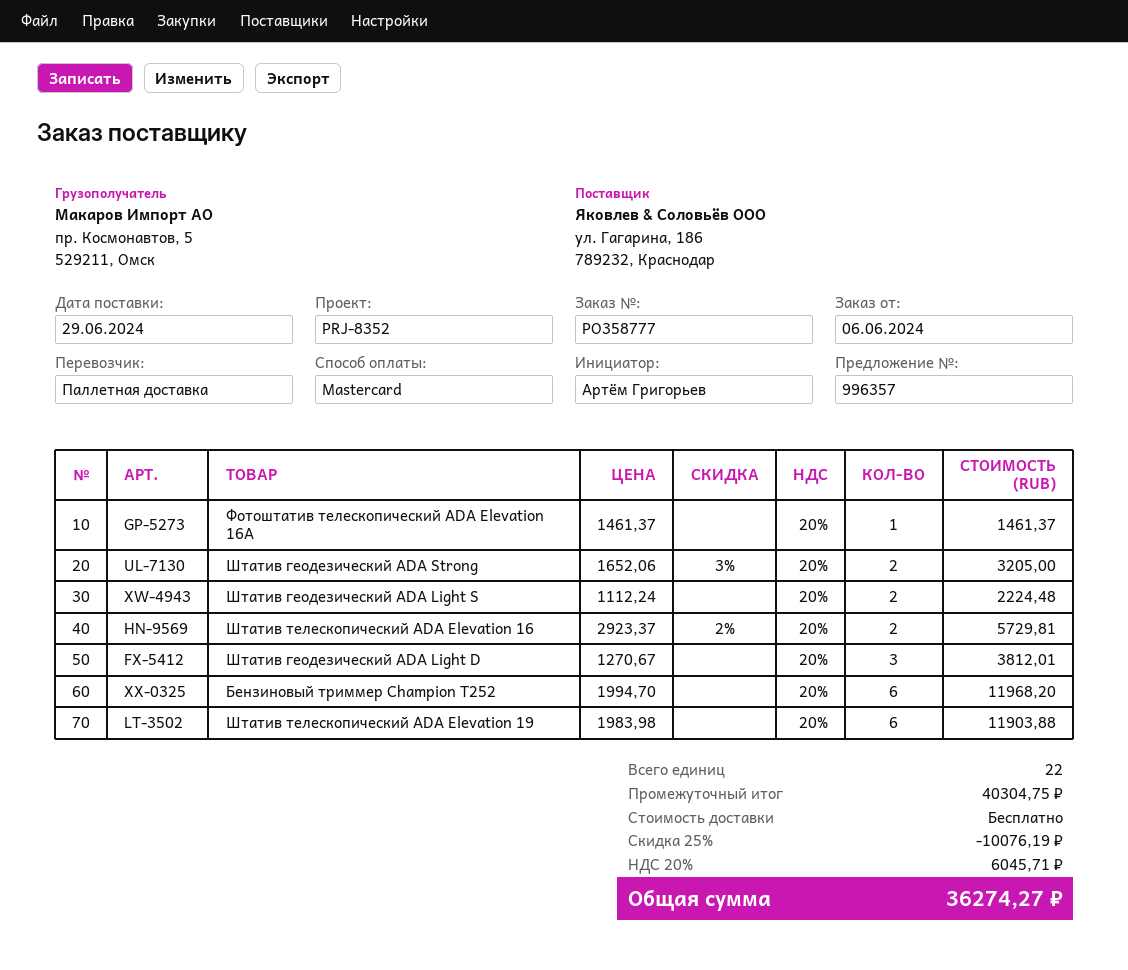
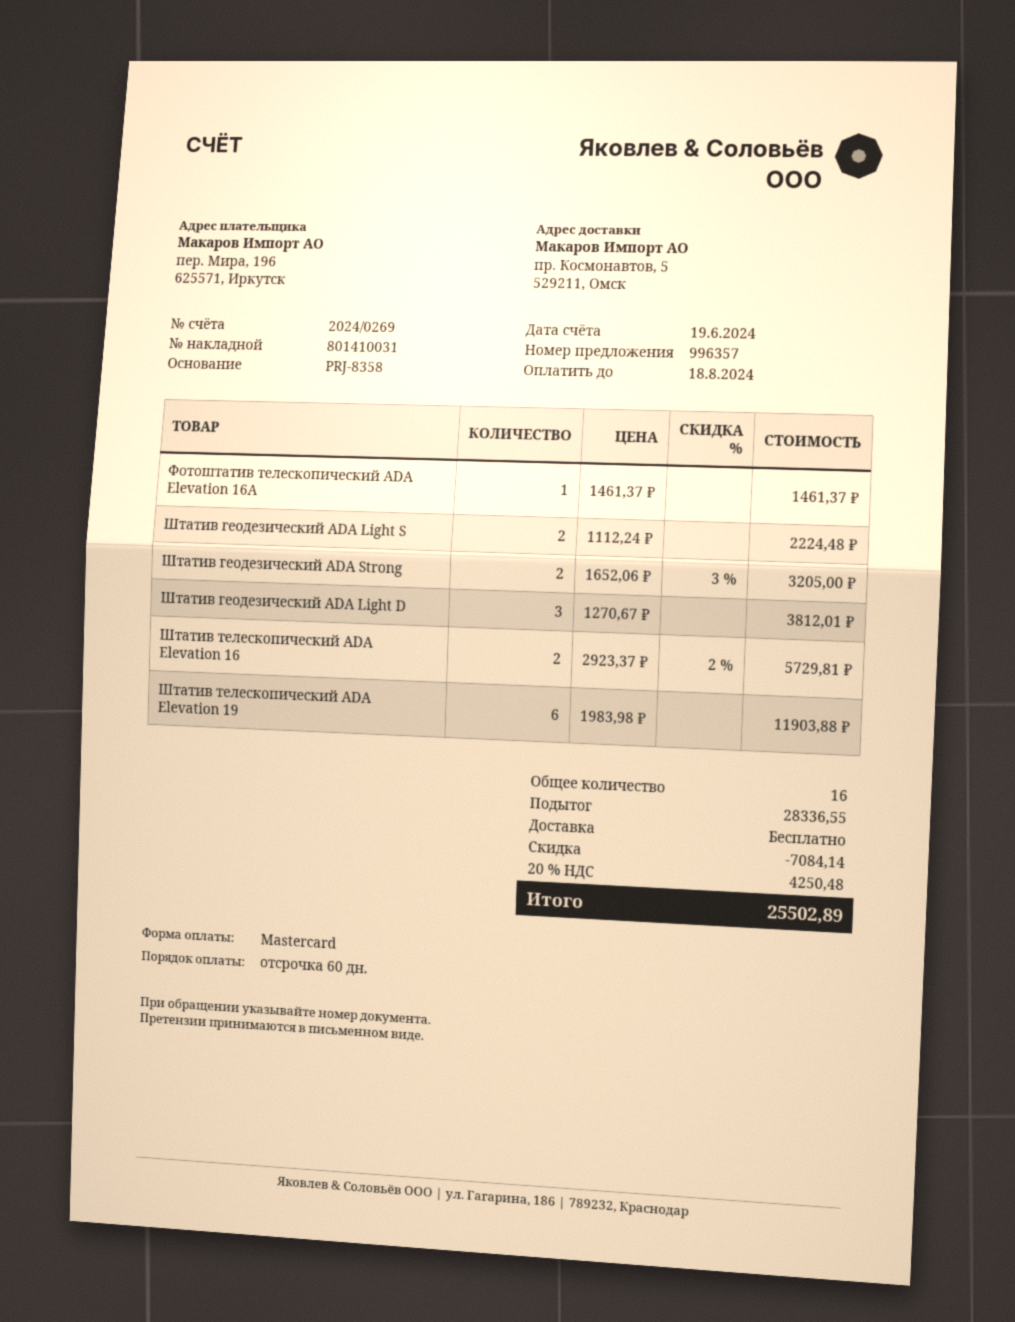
reference: PRJ-8352 -> PRJ-8358
Бензиновый триммер Champion T252: 6 x 1994.70 = 11968.20 -> none
total quantity: 22 -> 16
subtotal: 40304.75 -> 28336.55
discount: 10076.19 -> 7084.14
tax: 20% = 6045.71 -> 20% = 4250.48
total: 36274.27 -> 25502.89

